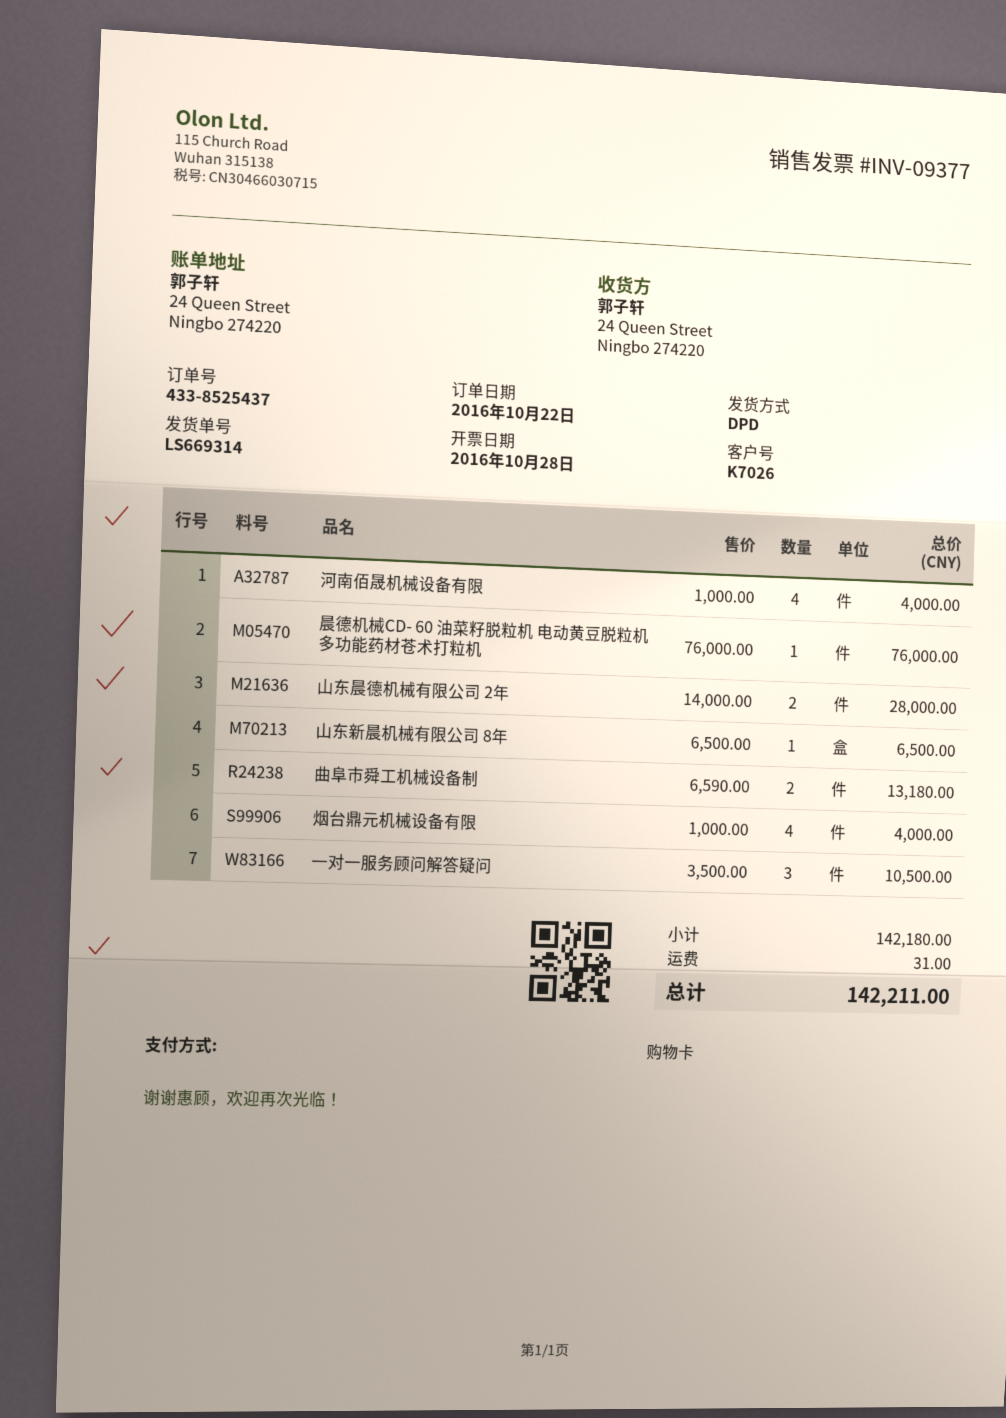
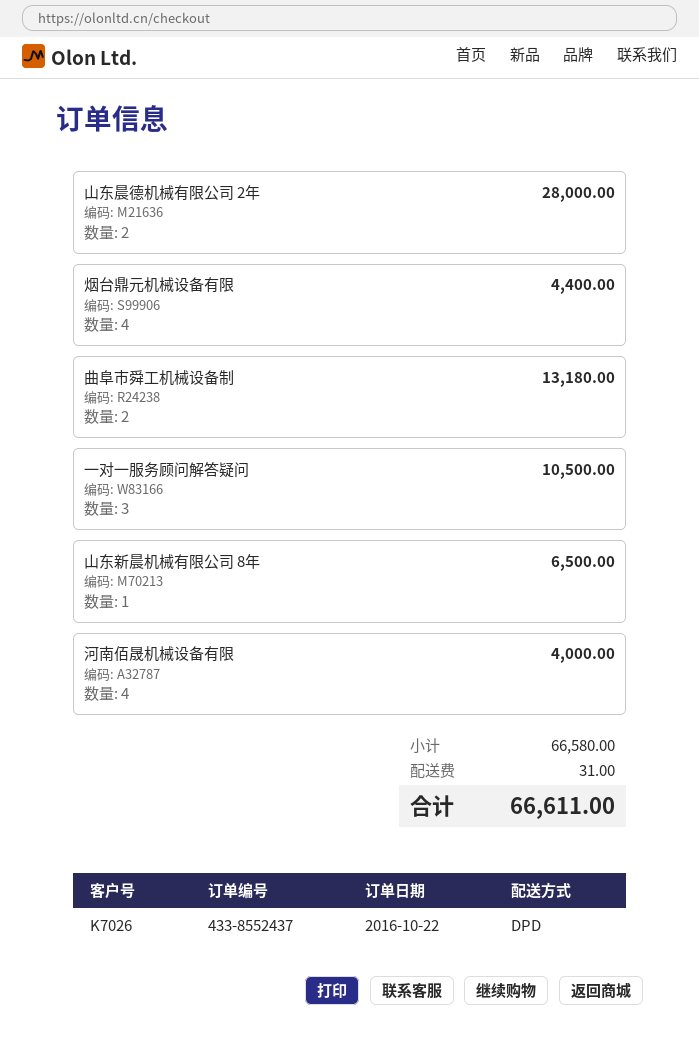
order number: 433-8525437 -> 433-8552437
晨德机械CD- 60 油菜籽脱粒机 电动黄豆脱粒机 多功能药材苍术打粒机: 1 for 76000.00 -> none
烟台鼎元机械设备有限: 4 for 4000.00 -> 4 for 4400.00
subtotal: 142180.00 -> 66580.00
total: 142211.00 -> 66611.00

